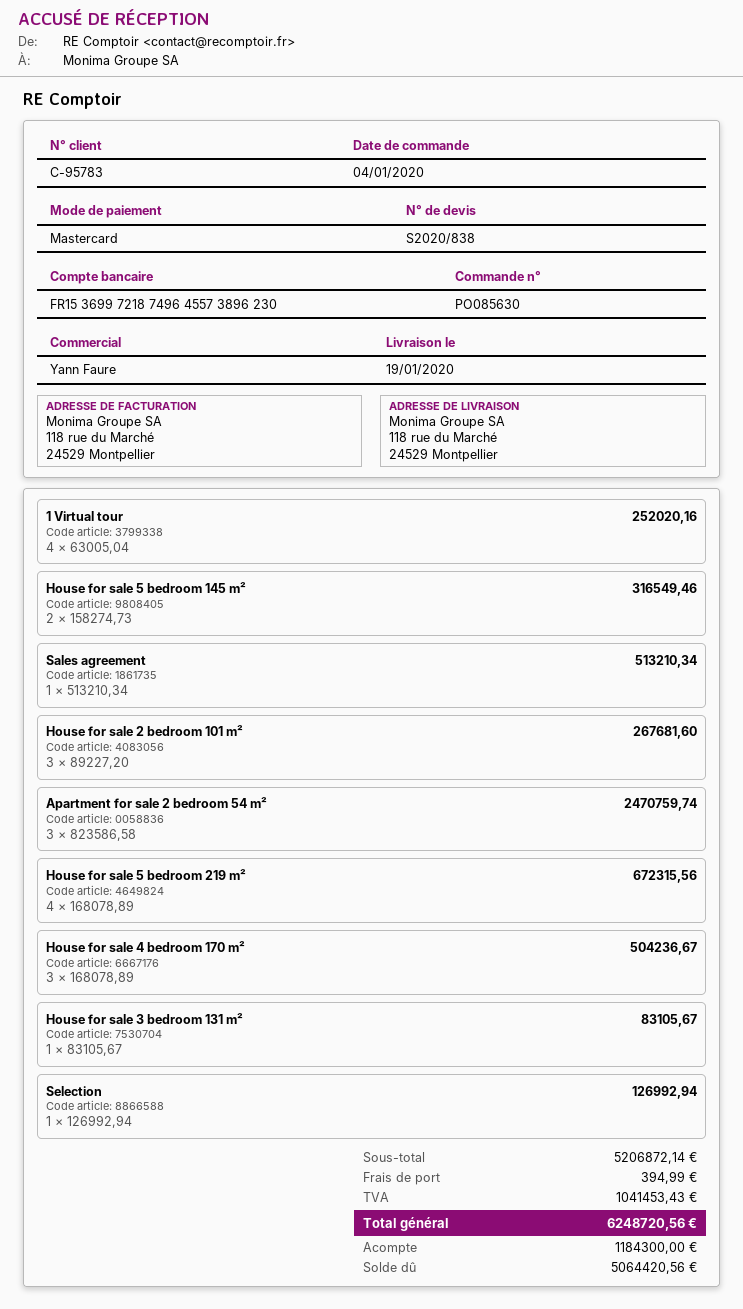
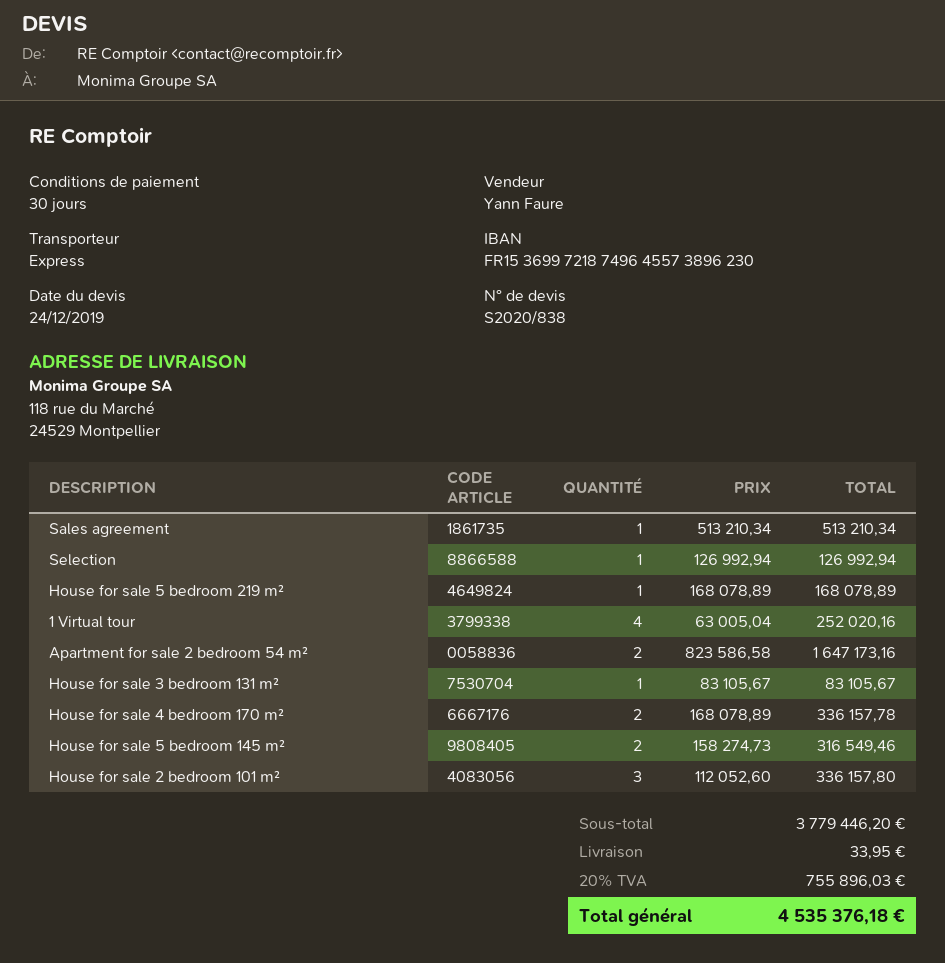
House for sale 2 bedroom 101 m²: 3 x 89227.20 = 267681.60 -> 3 x 112052.60 = 336157.80
Apartment for sale 2 bedroom 54 m²: 3 x 823586.58 = 2470759.74 -> 2 x 823586.58 = 1647173.16
House for sale 5 bedroom 219 m²: 4 x 168078.89 = 672315.56 -> 1 x 168078.89 = 168078.89
House for sale 4 bedroom 170 m²: 3 x 168078.89 = 504236.67 -> 2 x 168078.89 = 336157.78
subtotal: 5206872.14 -> 3779446.20
shipping: 394.99 -> 33.95
tax: 1041453.43 -> 755896.03
total: 6248720.56 -> 4535376.18

